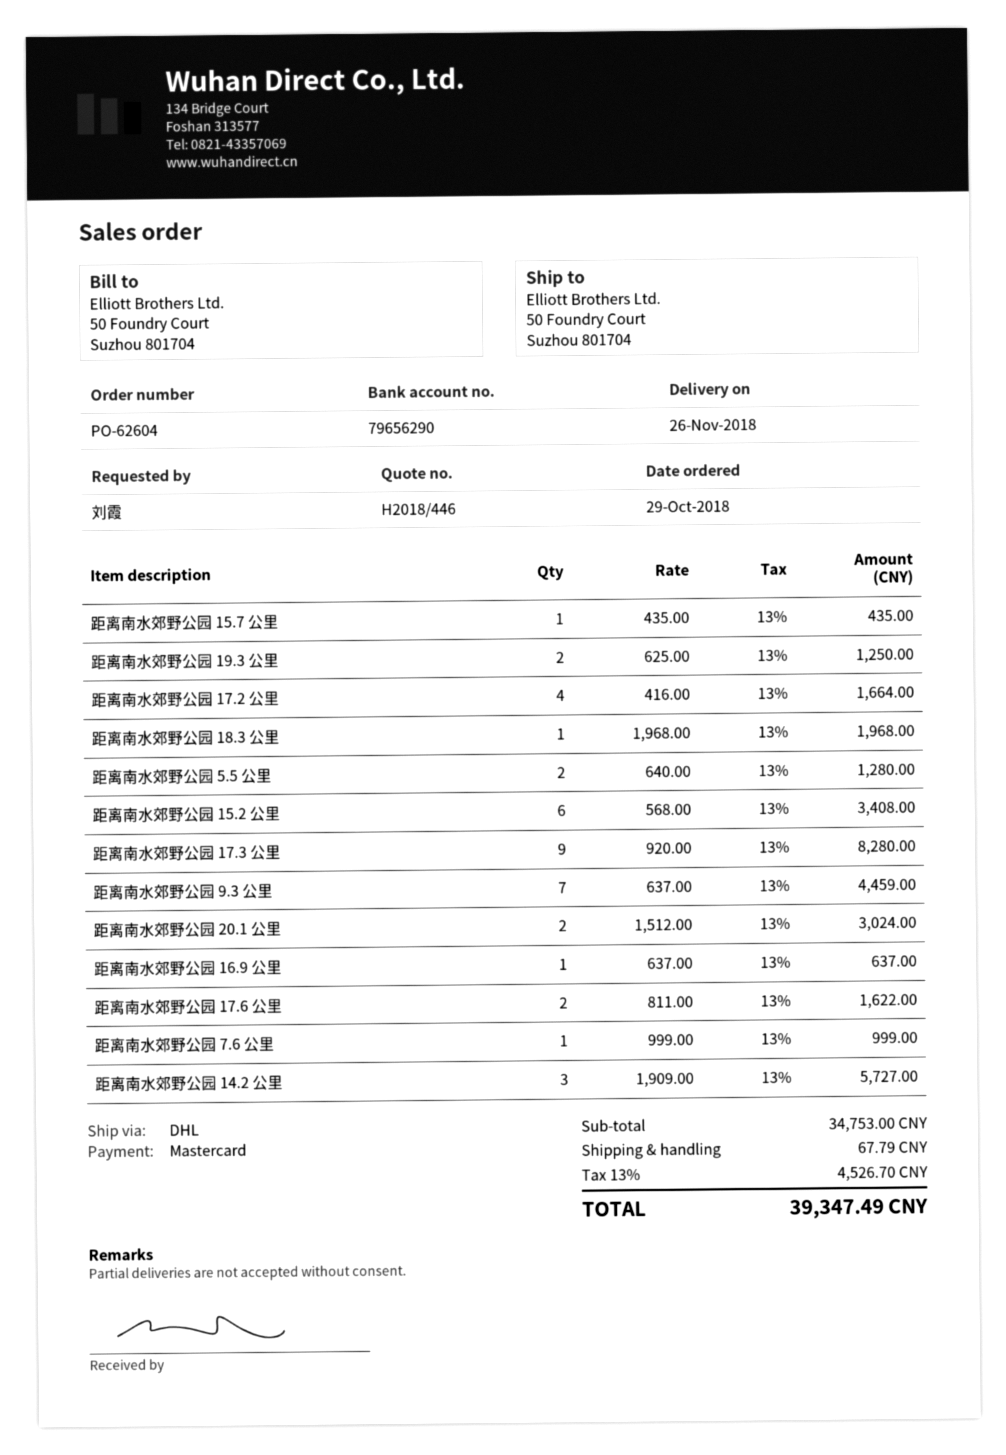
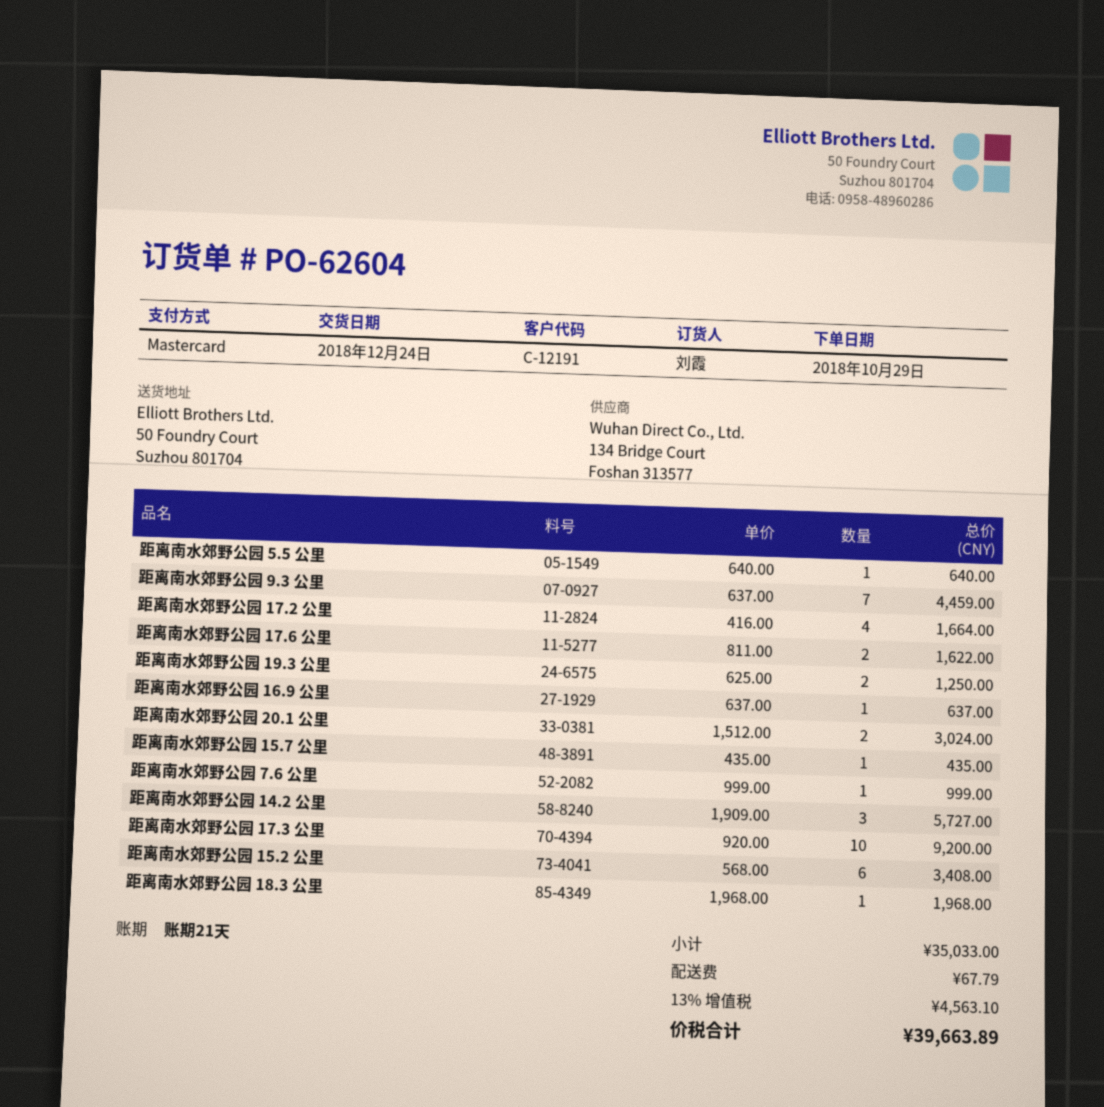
delivery date: 2018-11-26 -> 2018-12-24
距离南水郊野公园 5.5 公里: 2 x 640.00 = 1280.00 -> 1 x 640.00 = 640.00
距离南水郊野公园 17.3 公里: 9 x 920.00 = 8280.00 -> 10 x 920.00 = 9200.00
subtotal: 34753.00 -> 35033.00
tax: 13% = 4526.70 -> 13% = 4563.10
total: 39347.49 -> 39663.89

